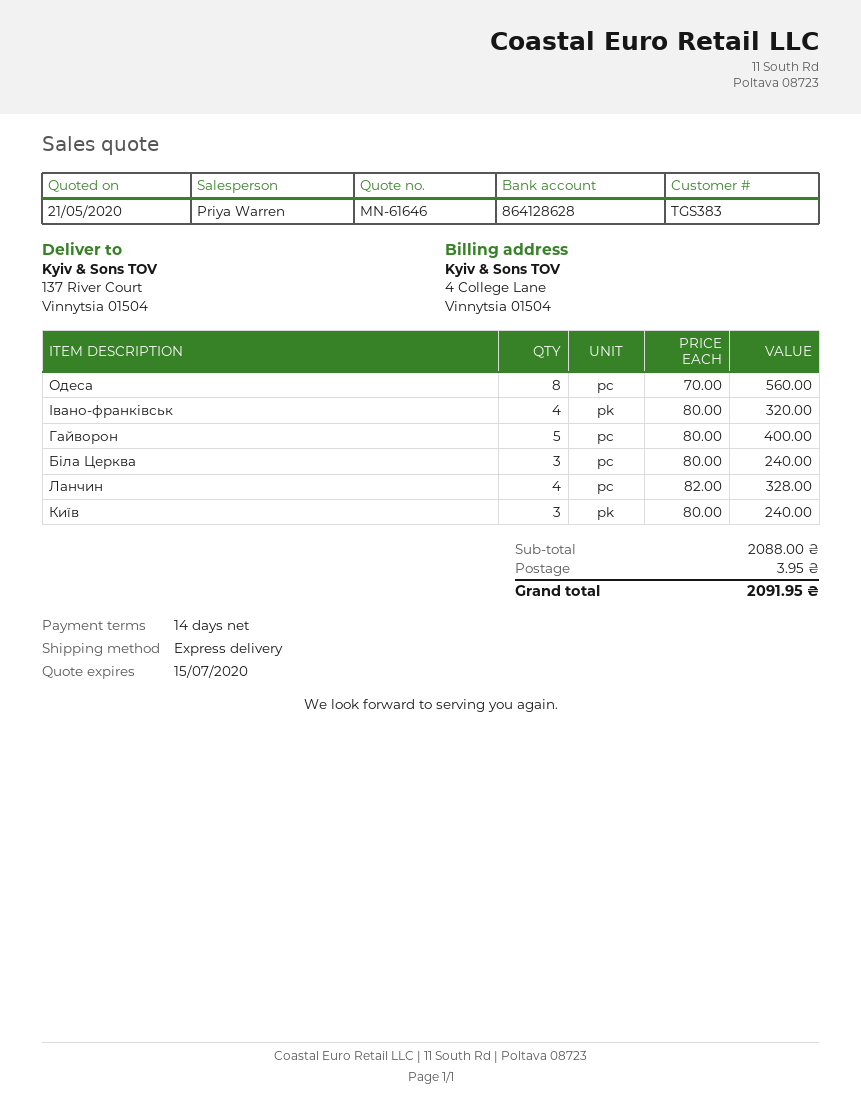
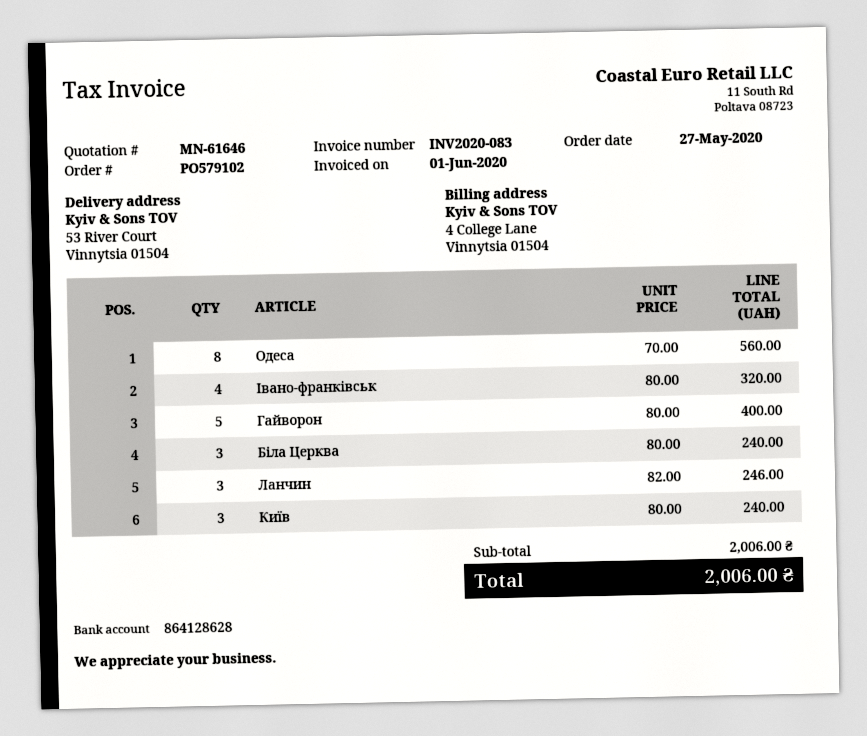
ship to: 137 River Court, Vinnytsia 01504 -> 53 River Court, Vinnytsia 01504
Ланчин: 4 x 82.00 = 328.00 -> 3 x 82.00 = 246.00
subtotal: 2088.00 -> 2006.00
shipping: 3.95 -> none
total: 2091.95 -> 2006.00

